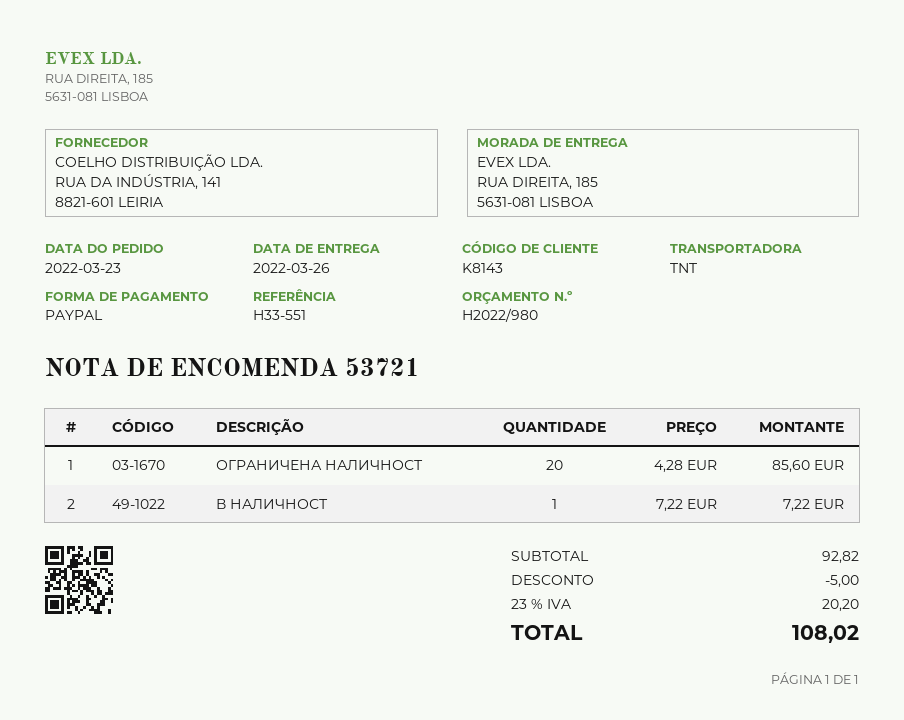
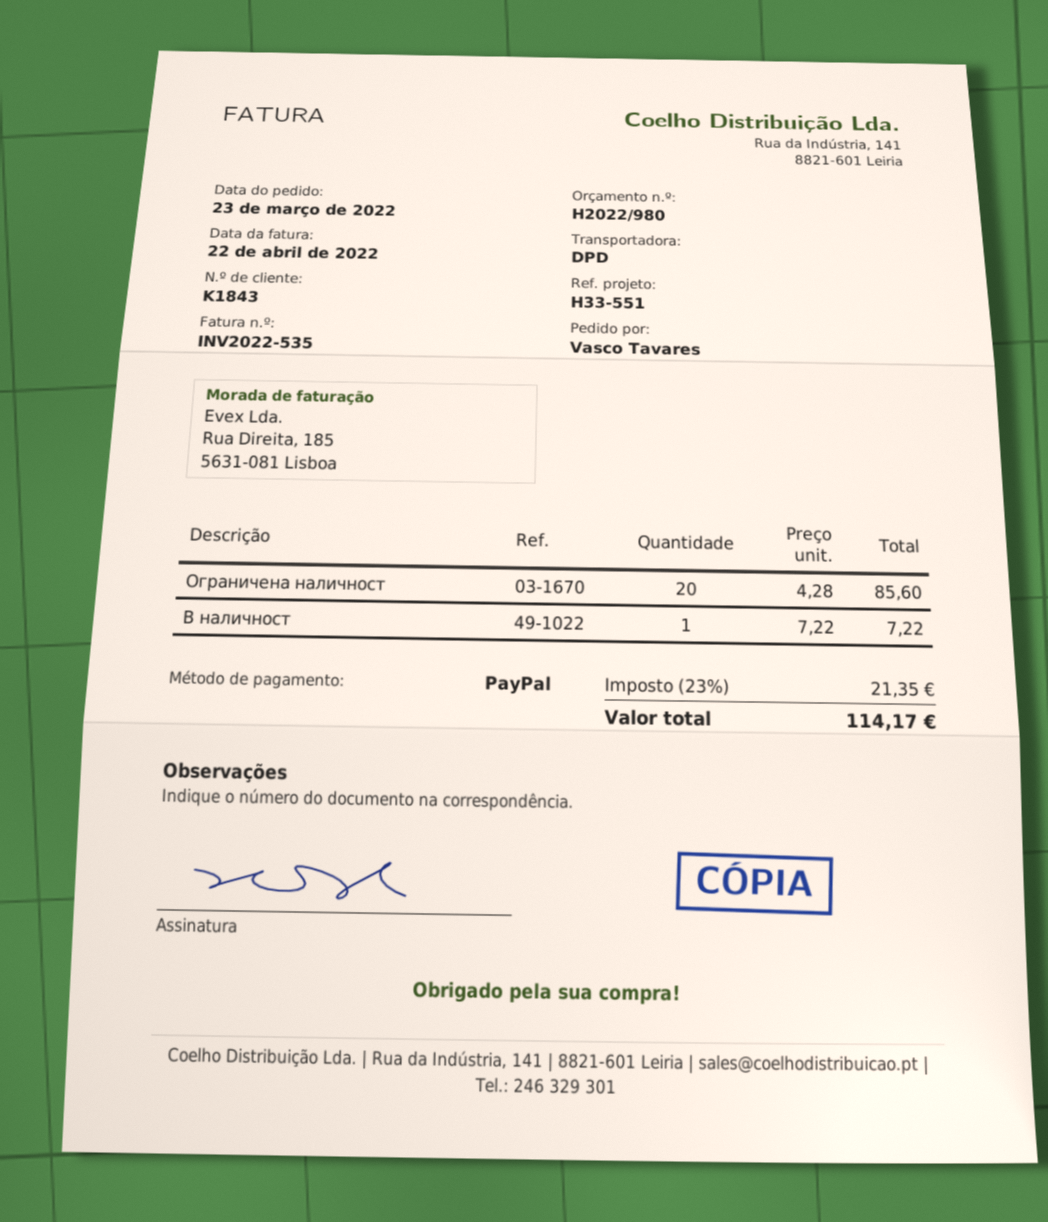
customer number: K8143 -> K1843
shipping method: TNT -> DPD
discount: 5.00 -> none
tax: 23% = 20.20 -> 23% = 21.35
total: 108.02 -> 114.17

